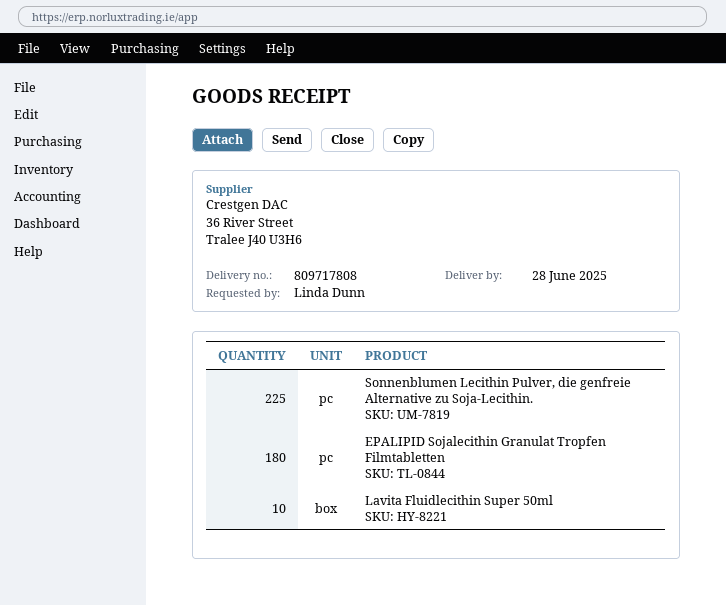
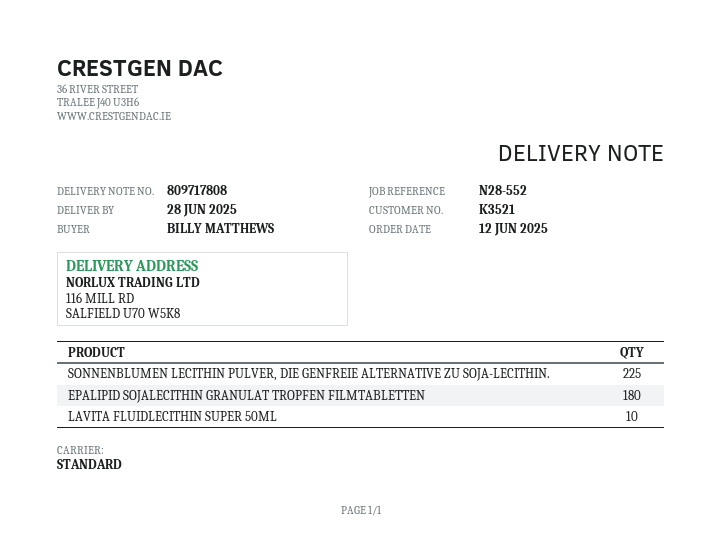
ordered by: Linda Dunn -> BILLY MATTHEWS

